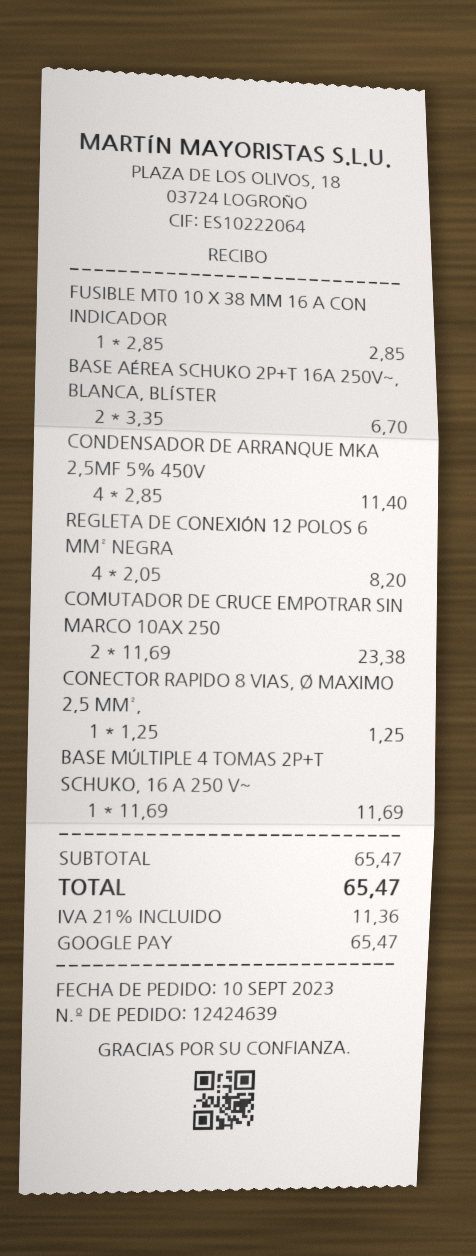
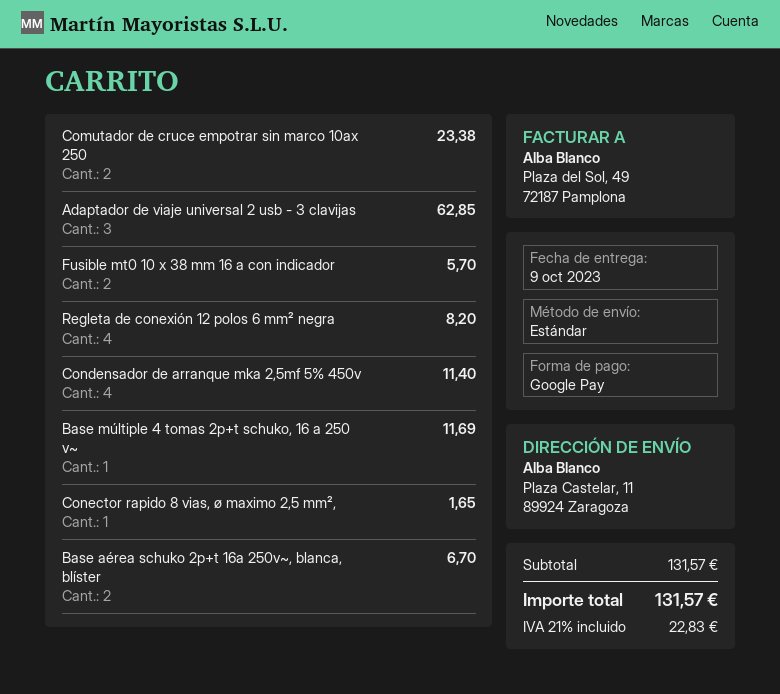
FUSIBLE MT0 10 X 38 MM 16 A CON INDICADOR: 1 for 2.85 -> 2 for 5.70
CONECTOR RAPIDO 8 VIAS, Ø MAXIMO 2,5 MM²,: 1 for 1.25 -> 1 for 1.65
Adaptador de viaje universal 2 usb - 3 clavijas: none -> 3 for 62.85
subtotal: 65.47 -> 131.57
tax: 21% = 11.36 -> 21% = 22.83
total: 65.47 -> 131.57

